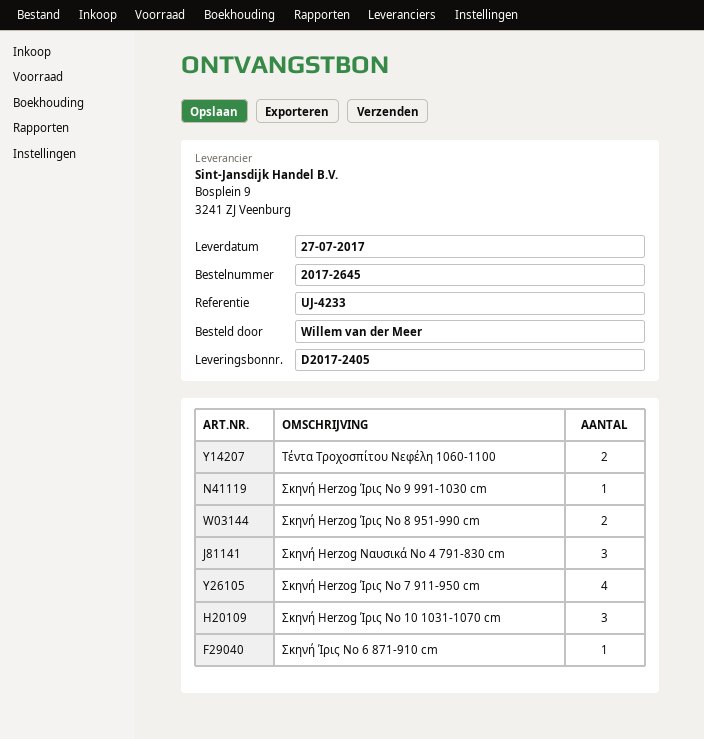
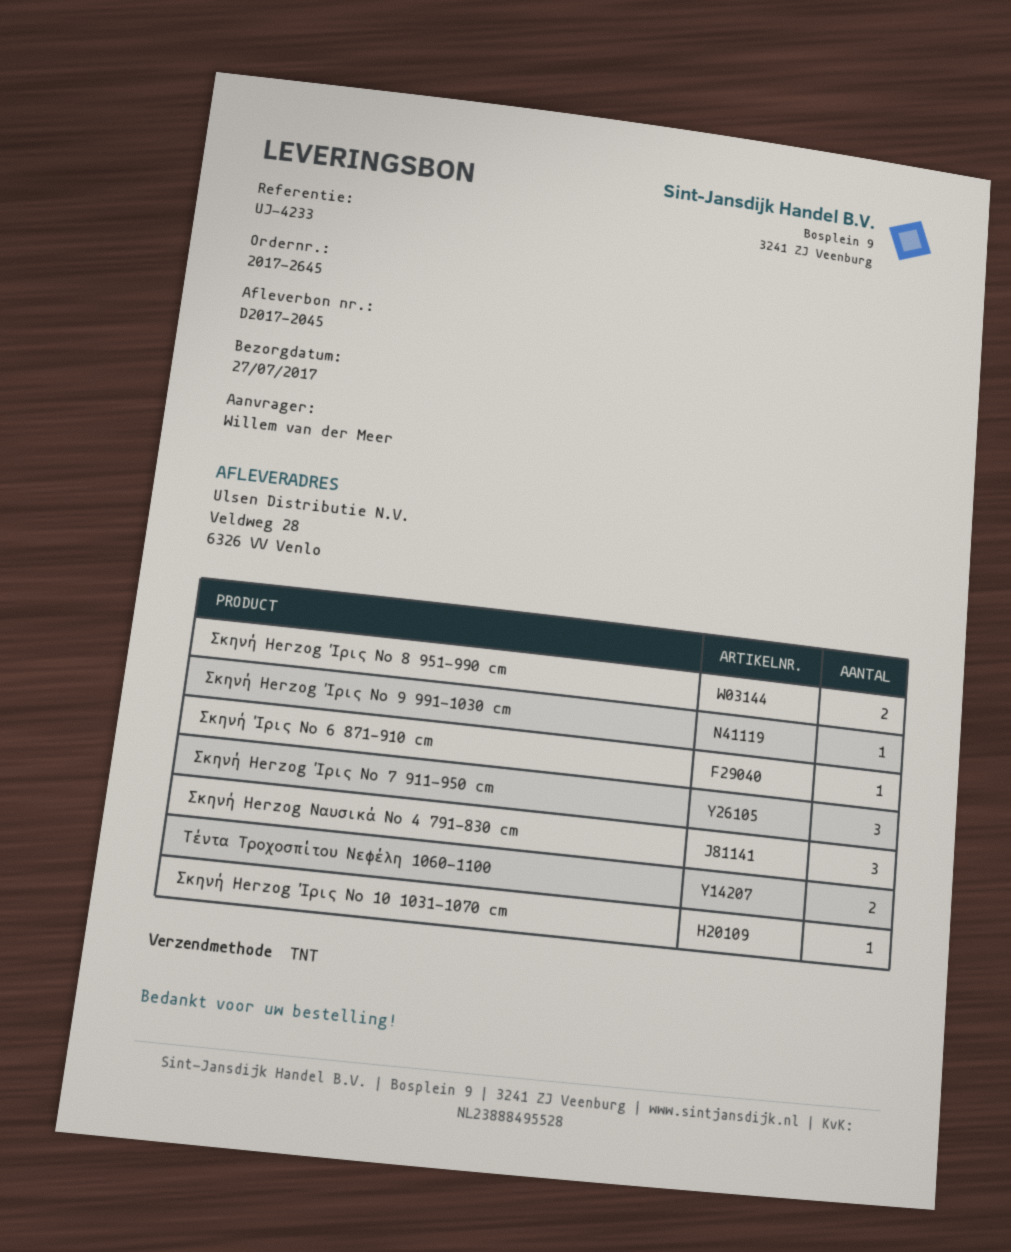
delivery note number: D2017-2405 -> D2017-2045
Σκηνή Herzog Ίρις Νο 7 911-950 cm: 4 -> 3
Σκηνή Herzog Ίρις Νο 10 1031-1070 cm: 3 -> 1

